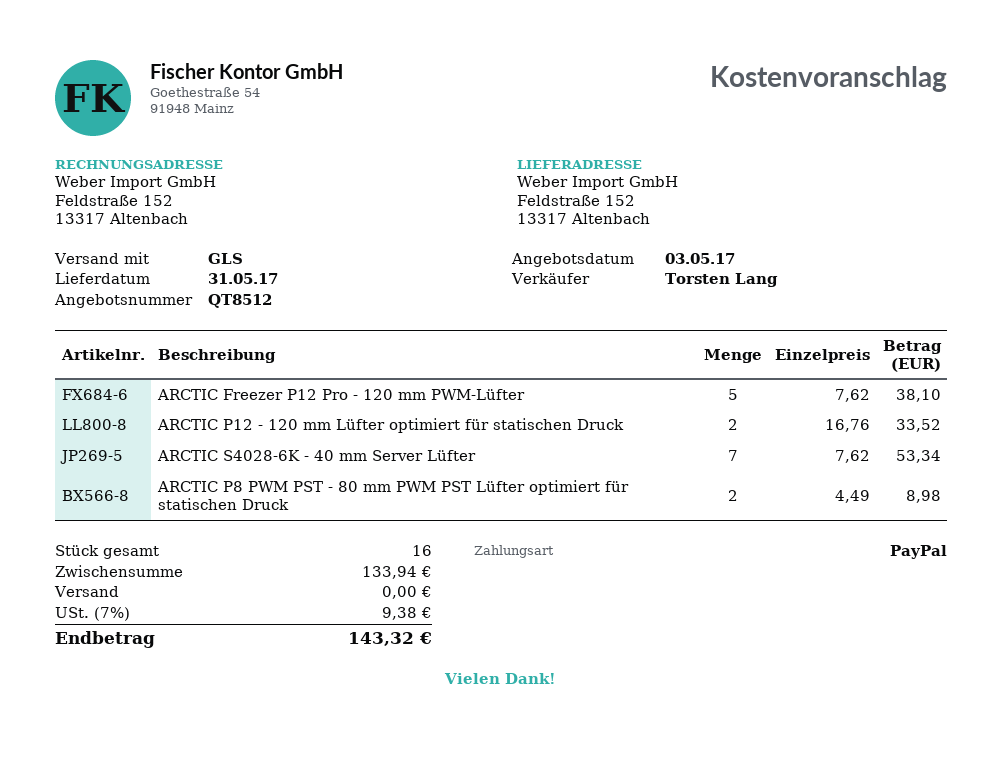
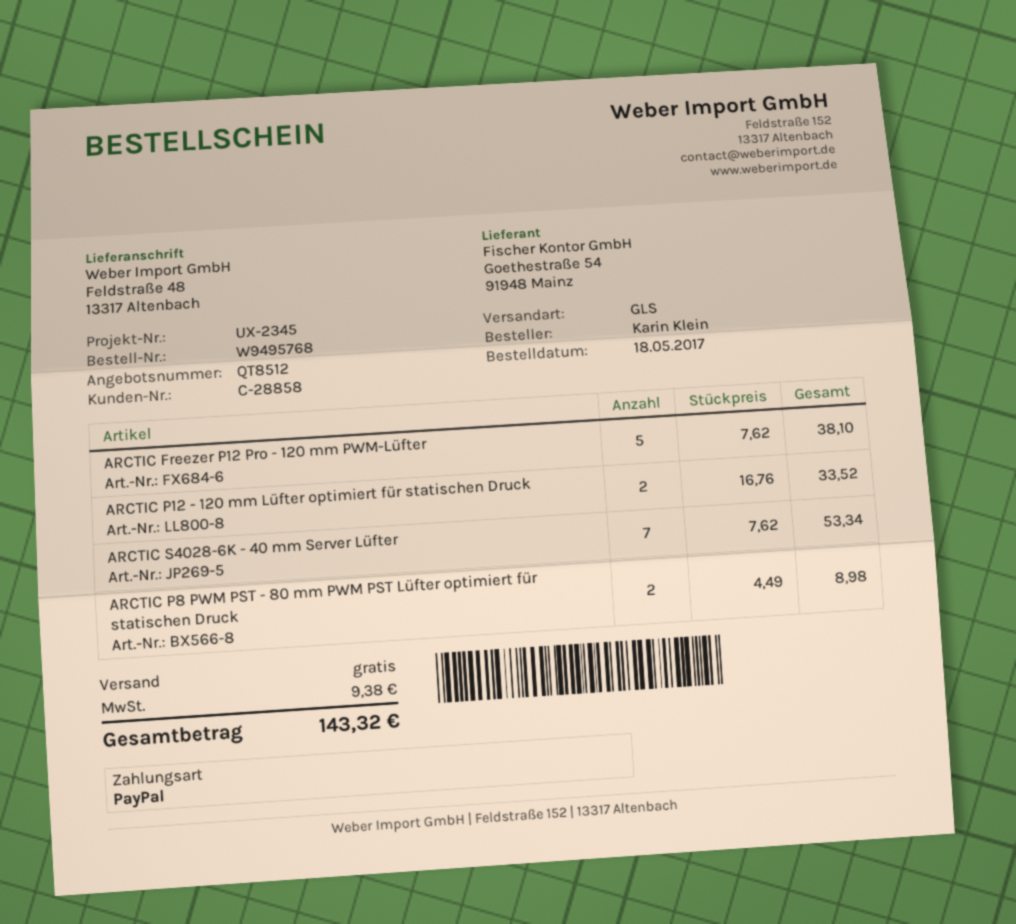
ship to: Feldstraße 152, 13317 Altenbach -> Feldstraße 48, 13317 Altenbach

